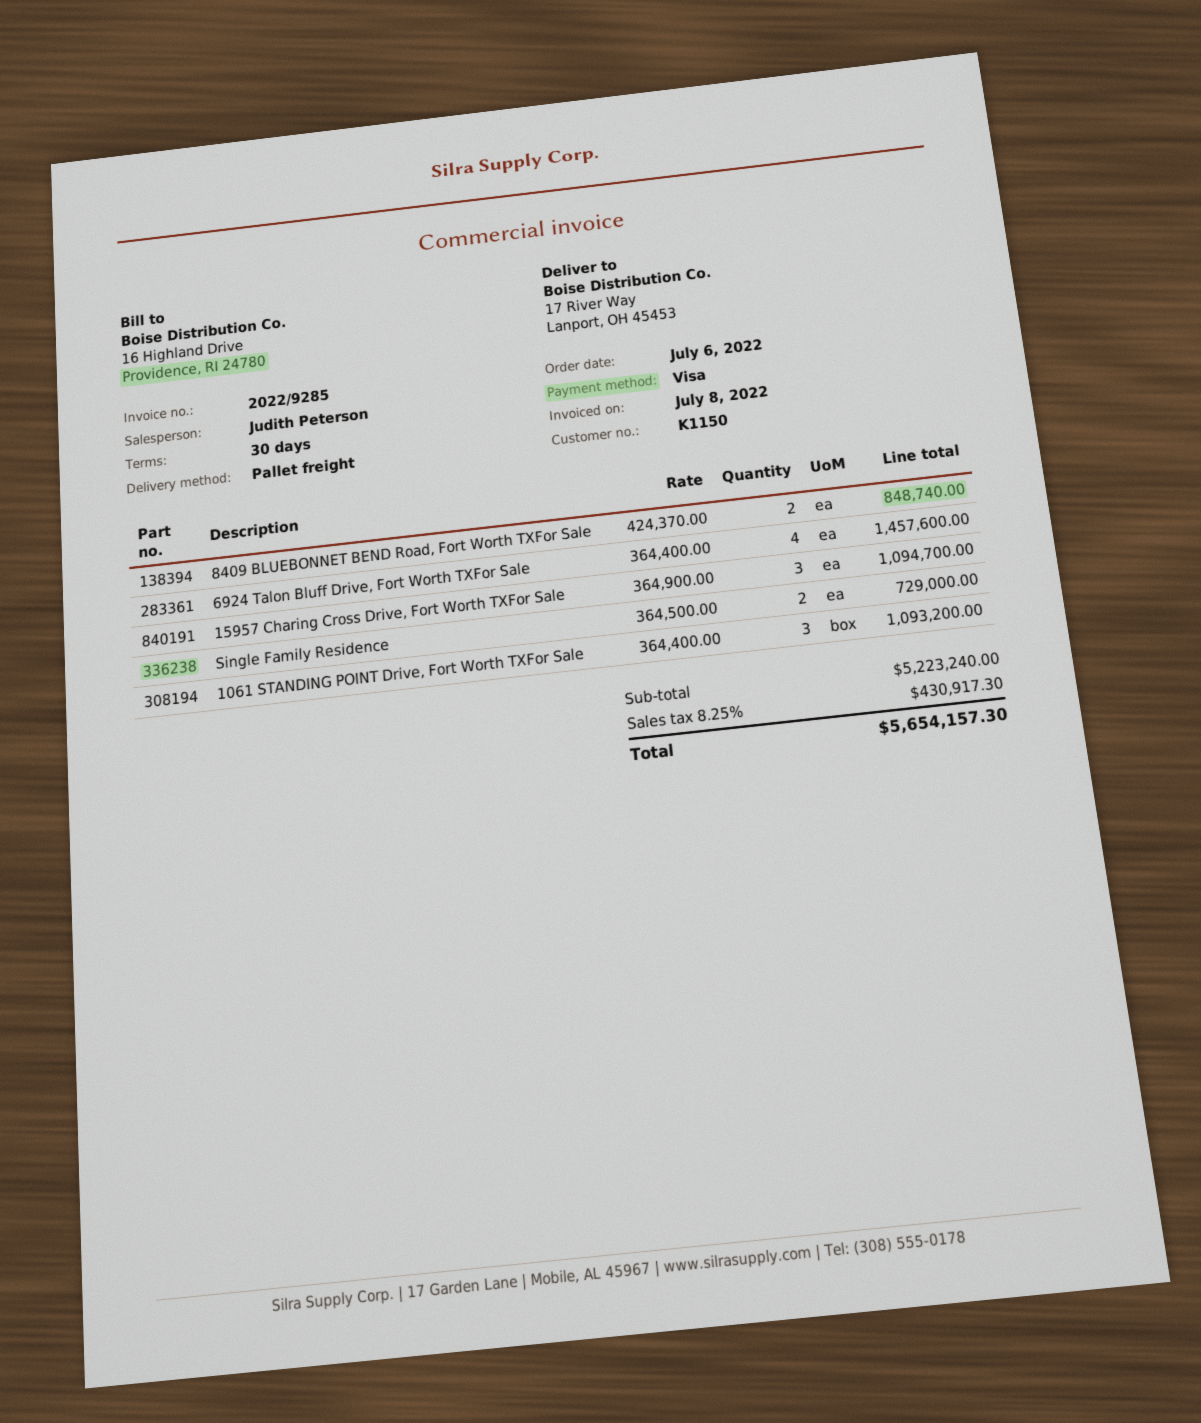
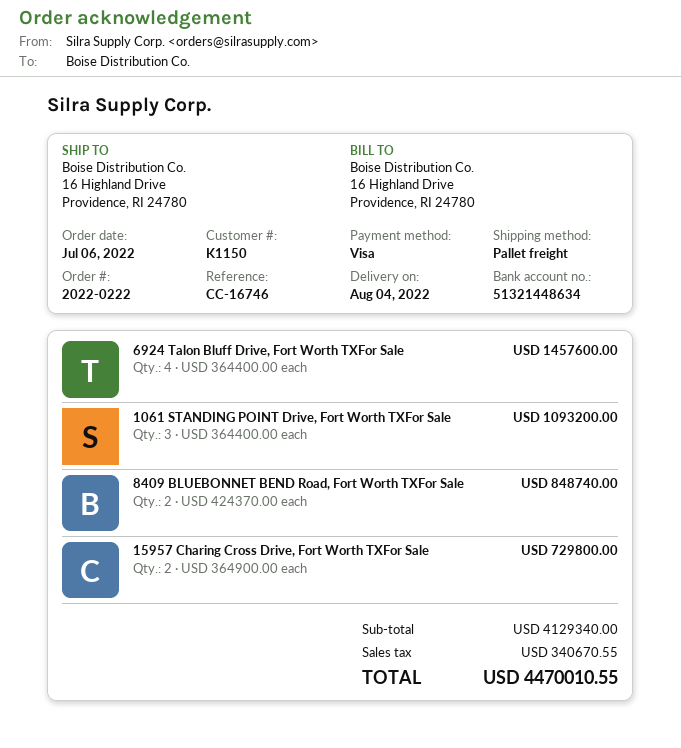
ship to: 17 River Way, Lanport, OH 45453 -> 16 Highland Drive, Providence, RI 24780
15957 Charing Cross Drive, Fort Worth TXFor Sale: 3 x 364900.00 = 1094700.00 -> 2 x 364900.00 = 729800.00
Single Family Residence: 2 x 364500.00 = 729000.00 -> none
subtotal: 5223240.00 -> 4129340.00
tax: 430917.30 -> 340670.55
total: 5654157.30 -> 4470010.55

